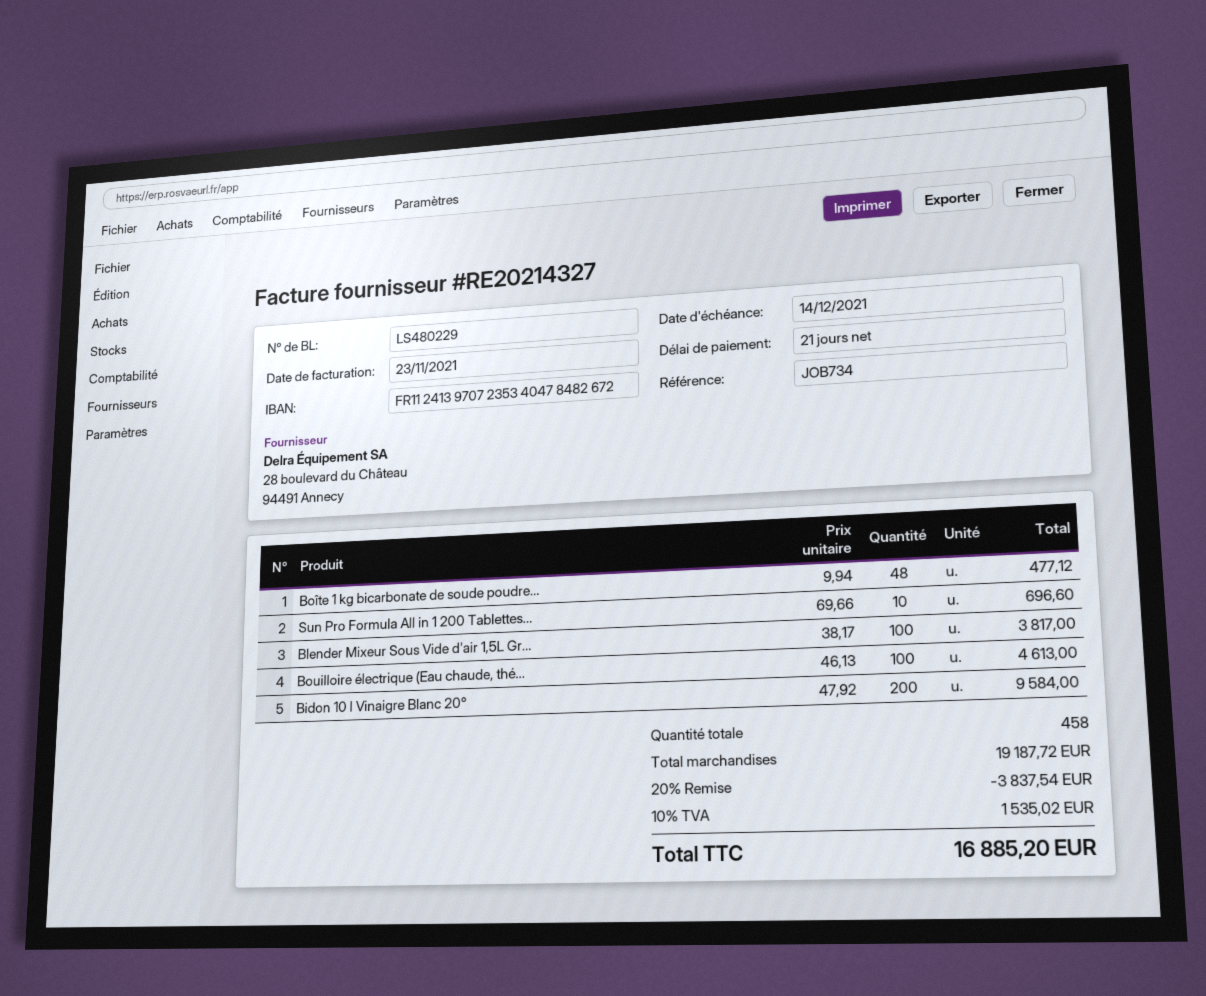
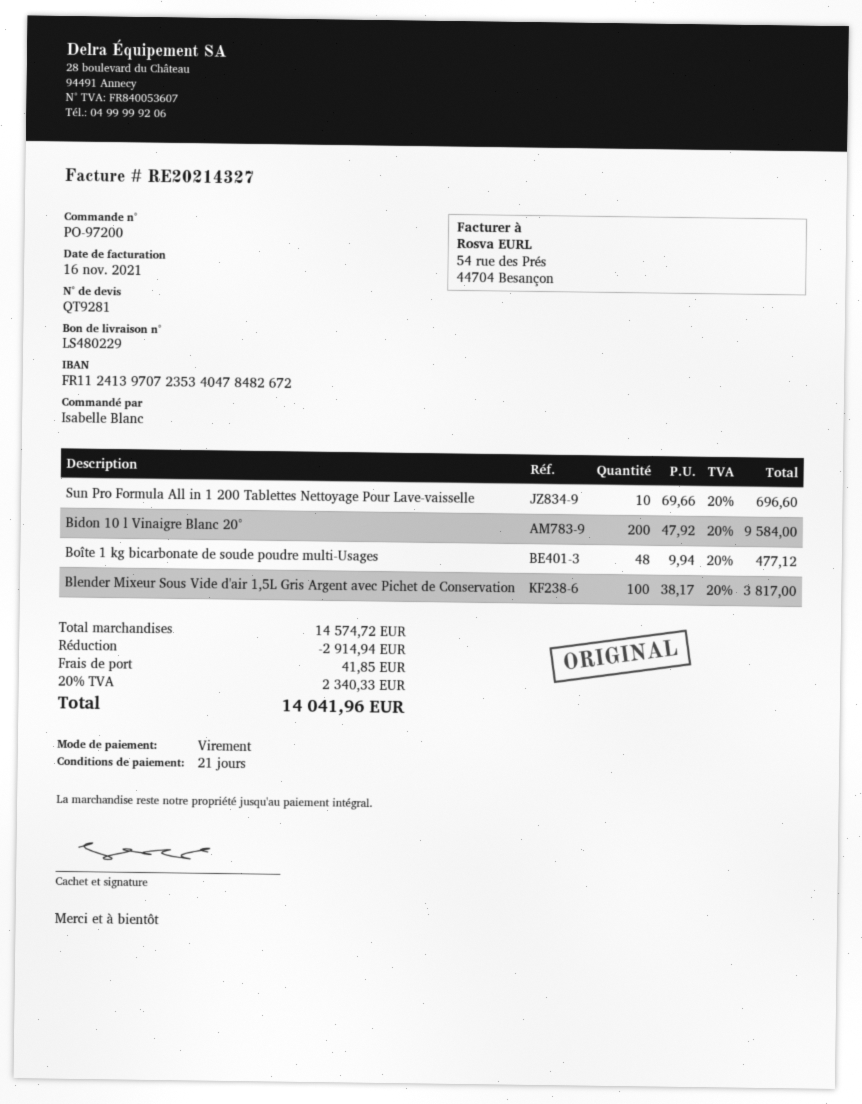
invoice date: 2021-11-23 -> 2021-11-16
Bouilloire électrique (Eau chaude, thé...: 100 x 46.13 = 4613.00 -> none
subtotal: 19187.72 -> 14574.72
discount: 3837.54 -> 2914.94
shipping: none -> 41.85
tax: 10% = 1535.02 -> 20% = 2340.33
total: 16885.20 -> 14041.96

